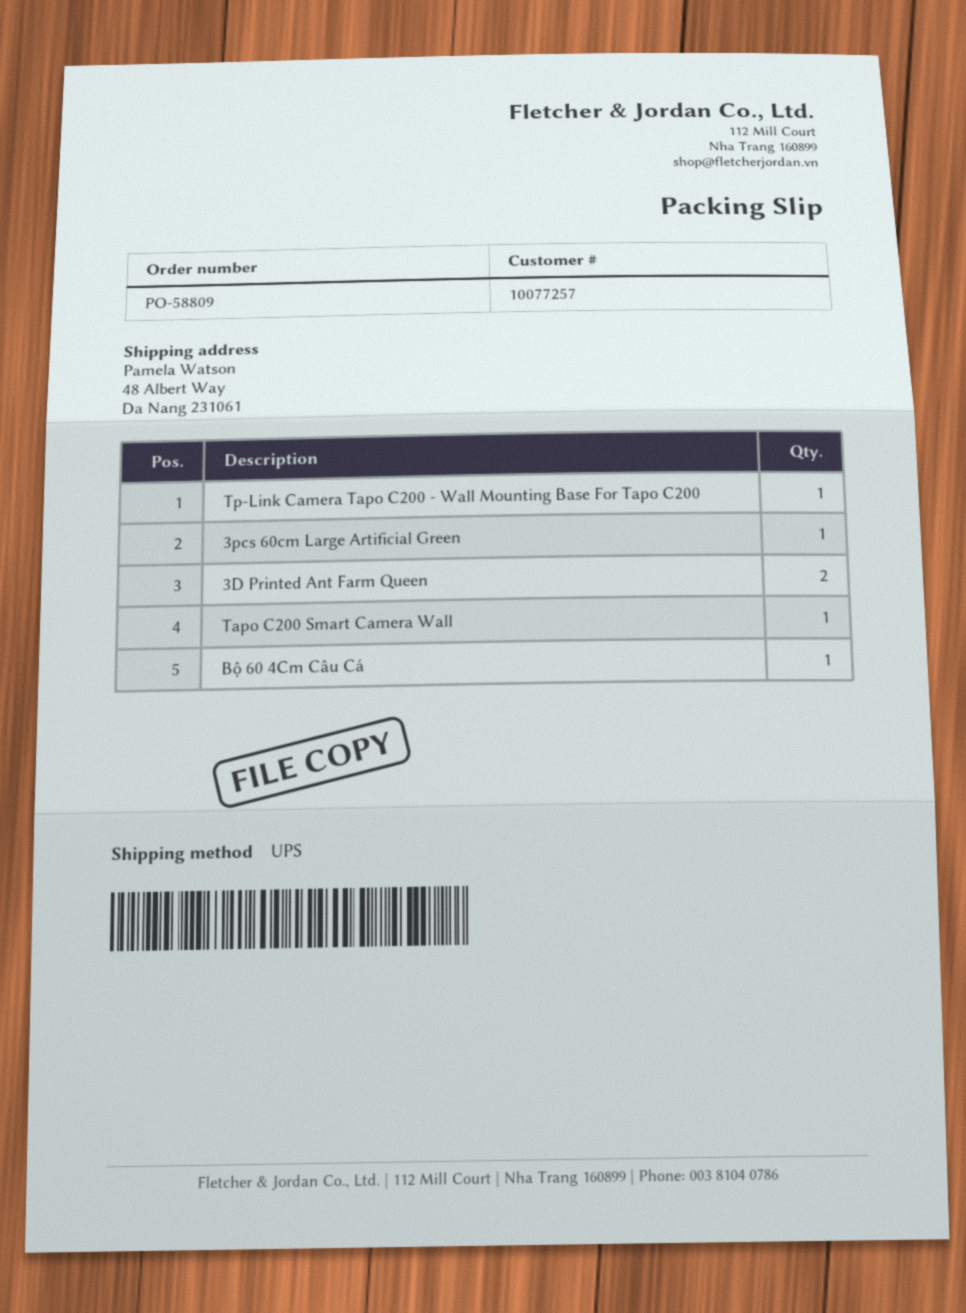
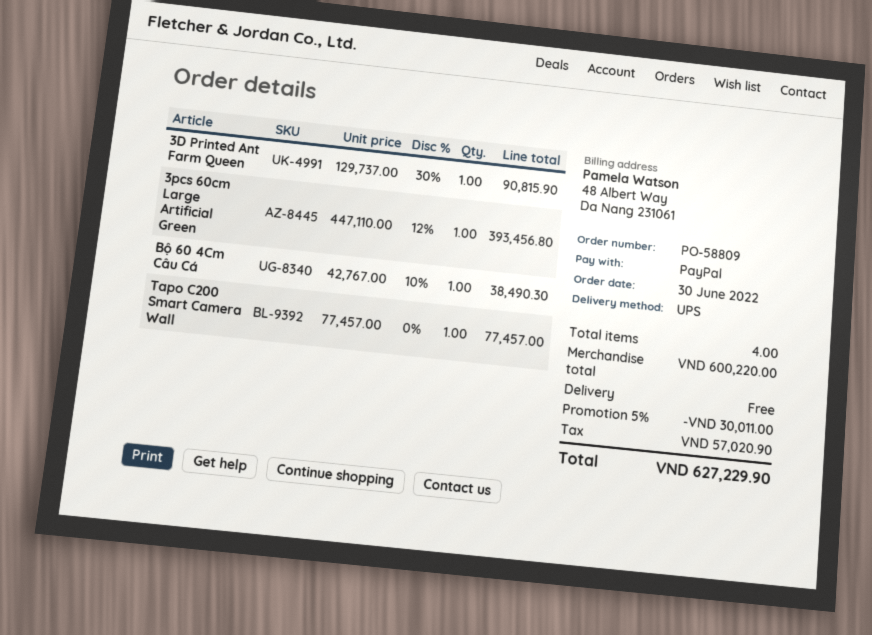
Tp-Link Camera Tapo C200 - Wall Mounting Base For Tapo C200: 1 -> none
3D Printed Ant Farm Queen: 2 -> 1

